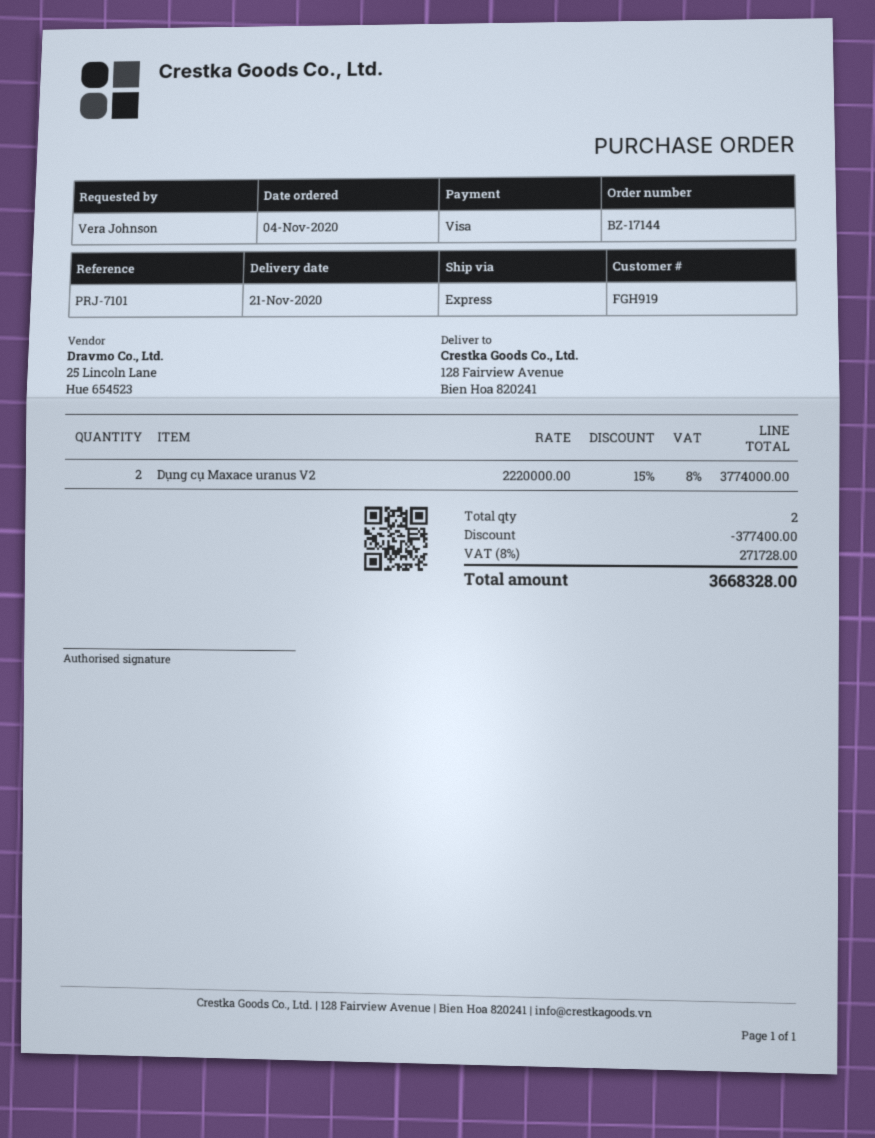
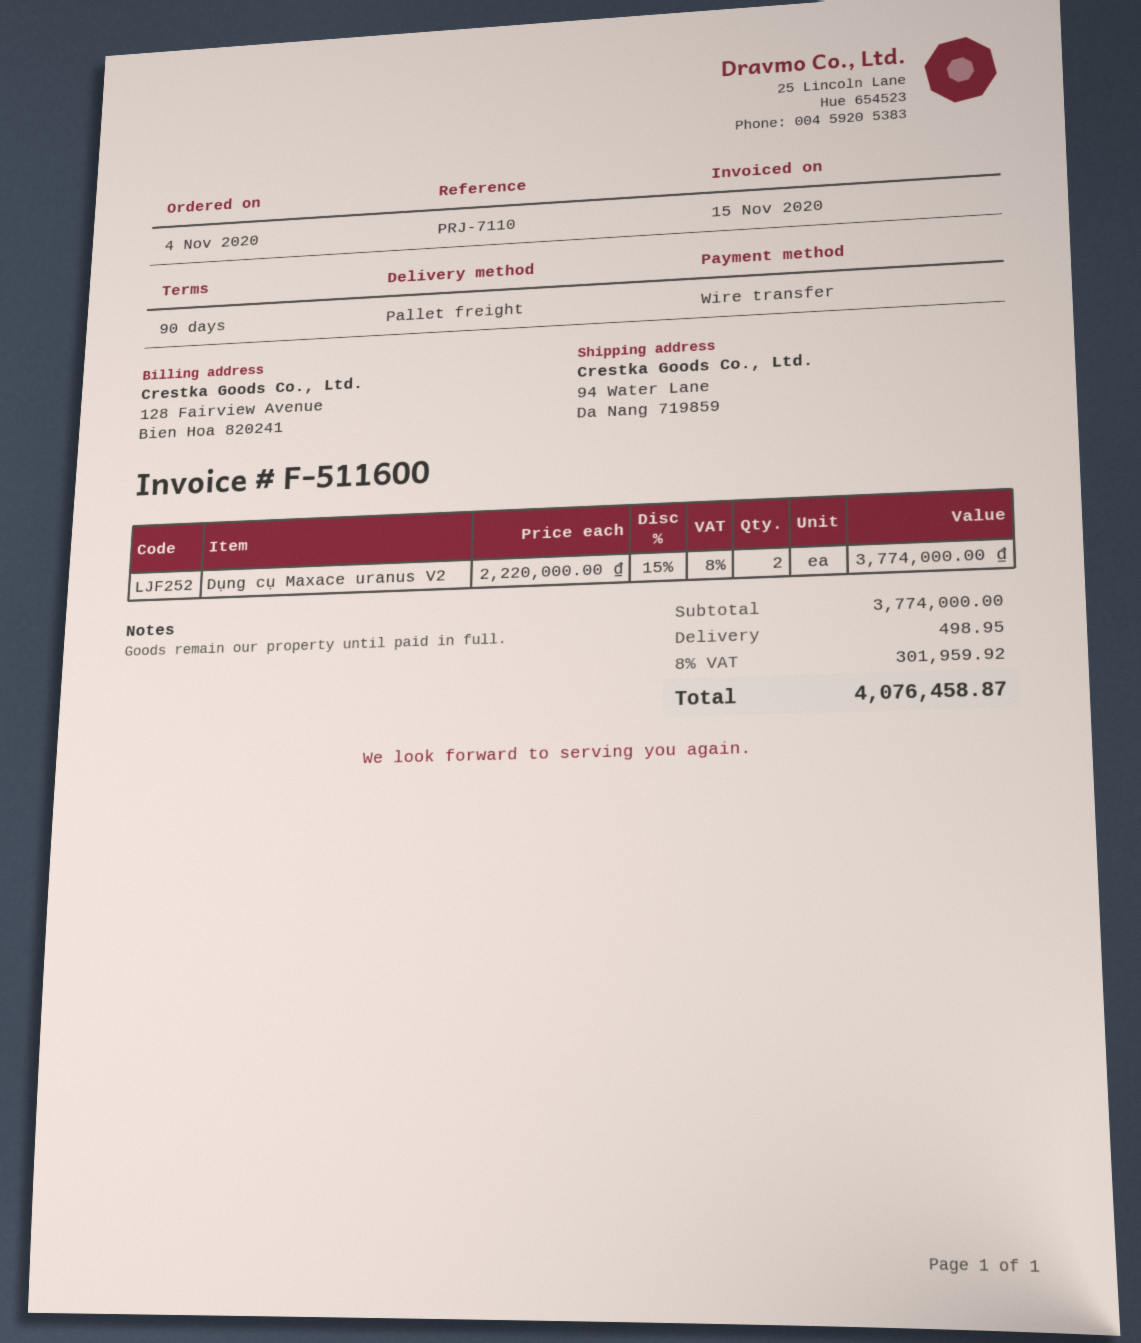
reference: PRJ-7101 -> PRJ-7110
payment method: Visa -> bank transfer
shipping method: express -> pallet freight
ship to: 128 Fairview Avenue, Bien Hoa 820241 -> 94 Water Lane, Da Nang 719859
discount: 377400.00 -> none
shipping: none -> 498.95
tax: 8% = 271728.00 -> 8% = 301959.92
total: 3668328.00 -> 4076458.87

